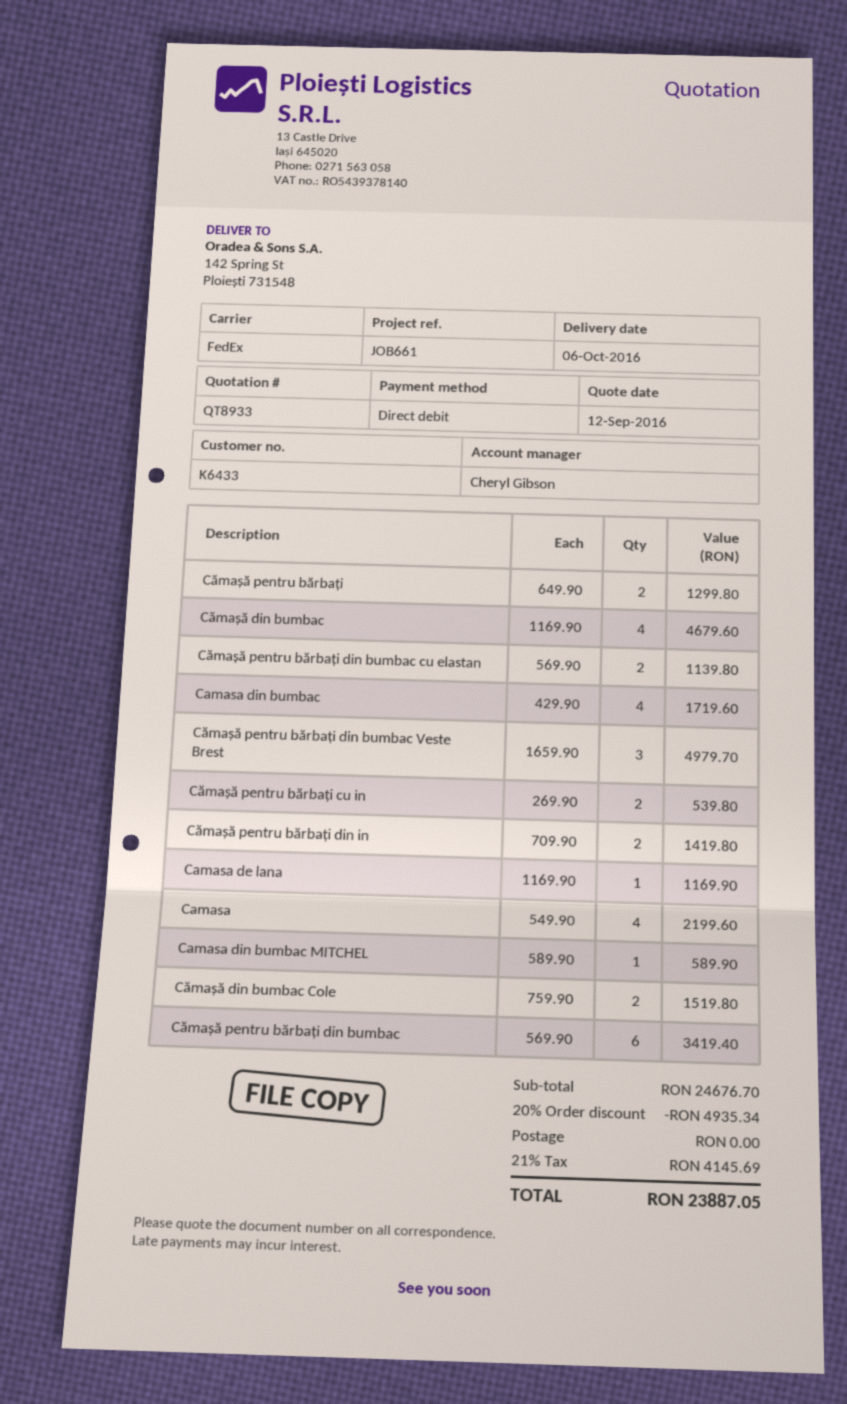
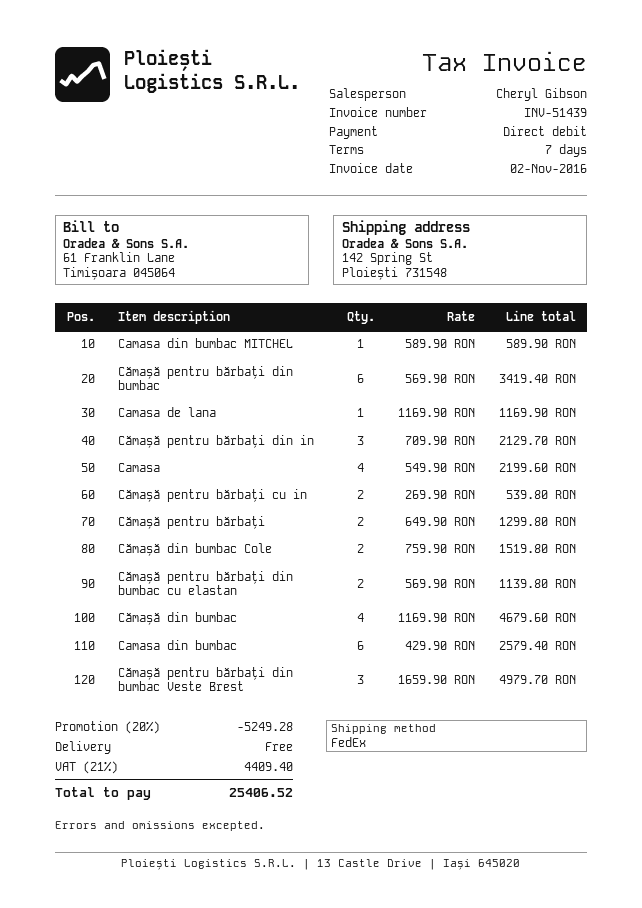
Camasa din bumbac: 4 x 429.90 = 1719.60 -> 6 x 429.90 = 2579.40
Cămașă pentru bărbați din in: 2 x 709.90 = 1419.80 -> 3 x 709.90 = 2129.70
discount: 20% = 4935.34 -> 20% = 5249.28
tax: 21% = 4145.69 -> 21% = 4409.40
total: 23887.05 -> 25406.52

